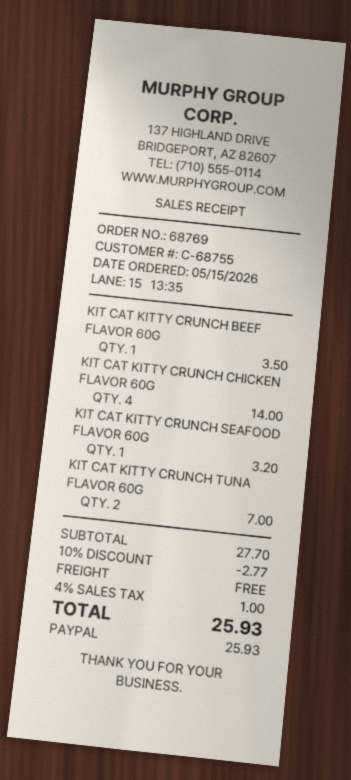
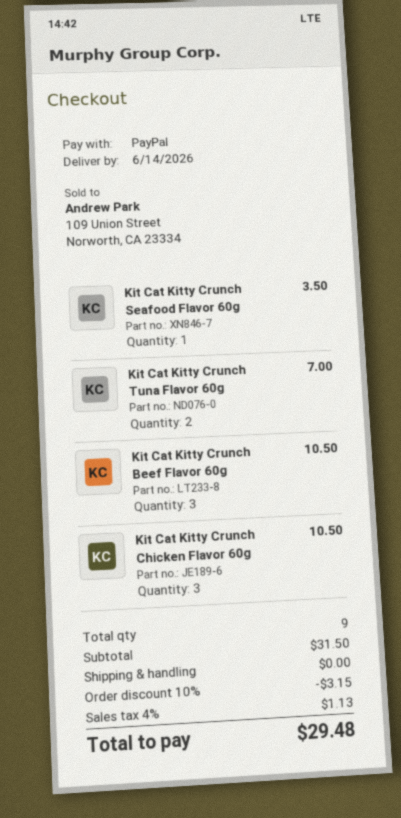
KIT CAT KITTY CRUNCH BEEF FLAVOR 60G: 1 for 3.50 -> 3 for 10.50
KIT CAT KITTY CRUNCH CHICKEN FLAVOR 60G: 4 for 14.00 -> 3 for 10.50
KIT CAT KITTY CRUNCH SEAFOOD FLAVOR 60G: 1 for 3.20 -> 1 for 3.50
subtotal: 27.70 -> 31.50
discount: 10% = 2.77 -> 10% = 3.15
tax: 4% = 1.00 -> 4% = 1.13
total: 25.93 -> 29.48

